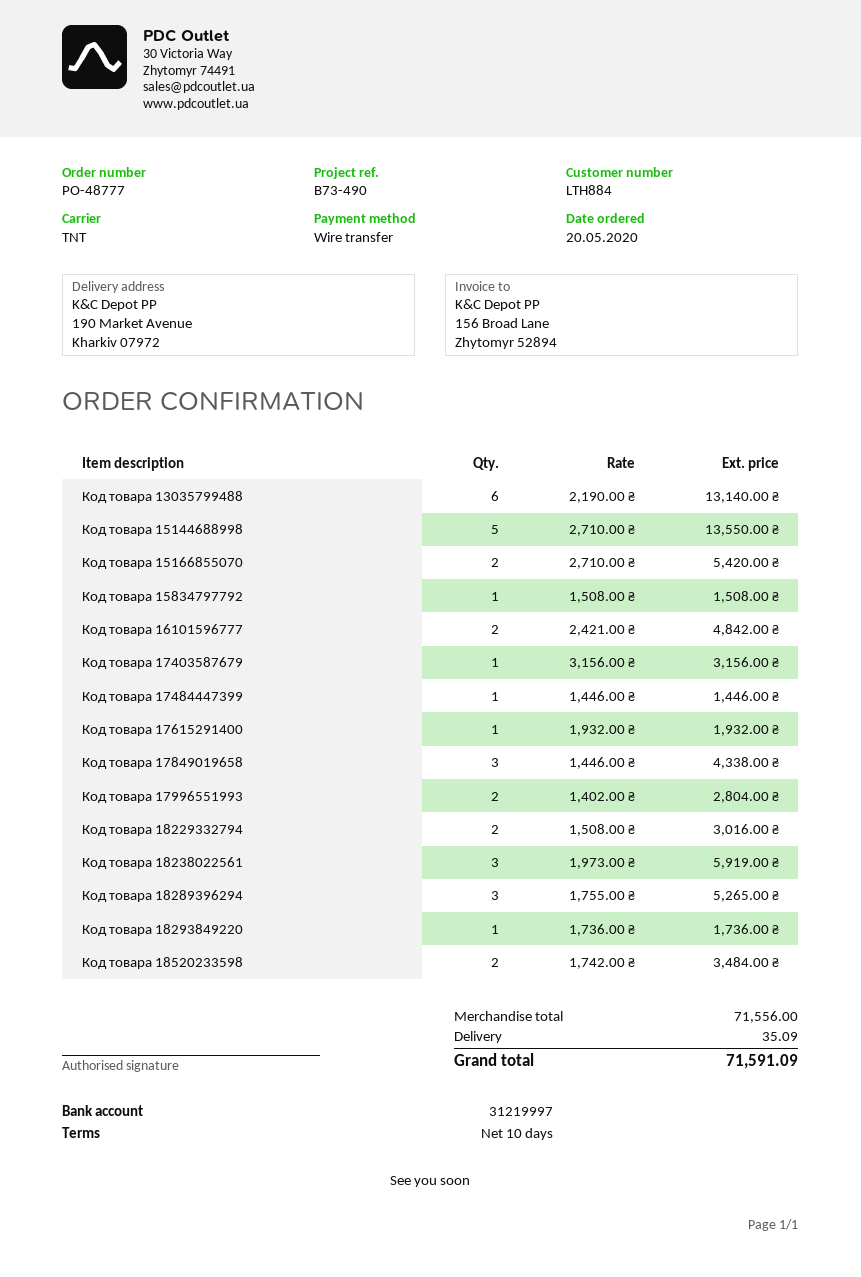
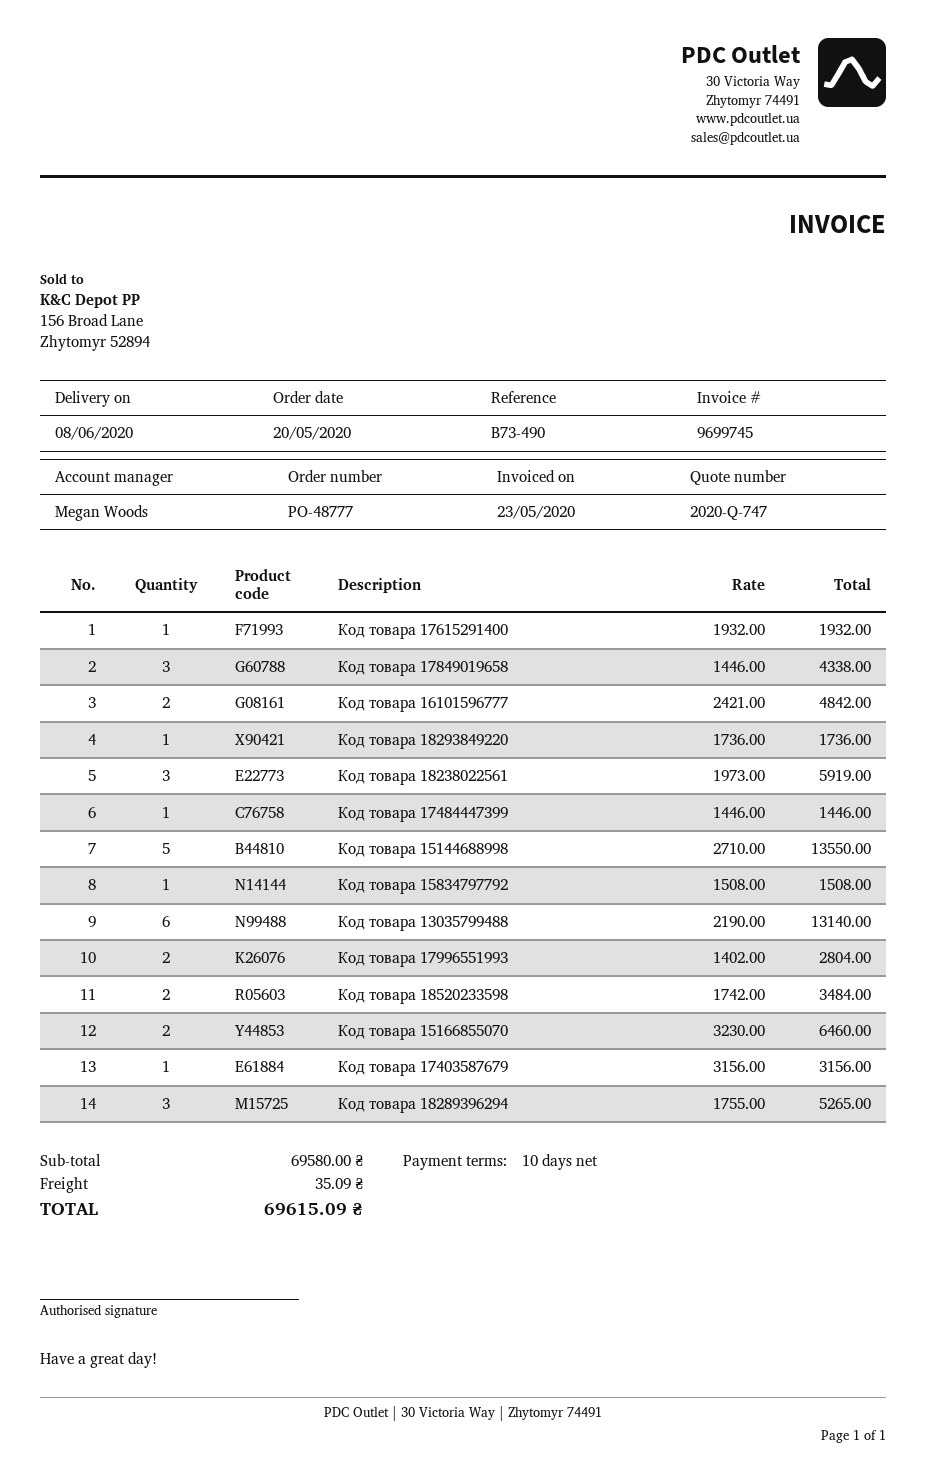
Код товара 15166855070: 2 x 2710.00 = 5420.00 -> 2 x 3230.00 = 6460.00
Код товара 18229332794: 2 x 1508.00 = 3016.00 -> none
subtotal: 71556.00 -> 69580.00
total: 71591.09 -> 69615.09

